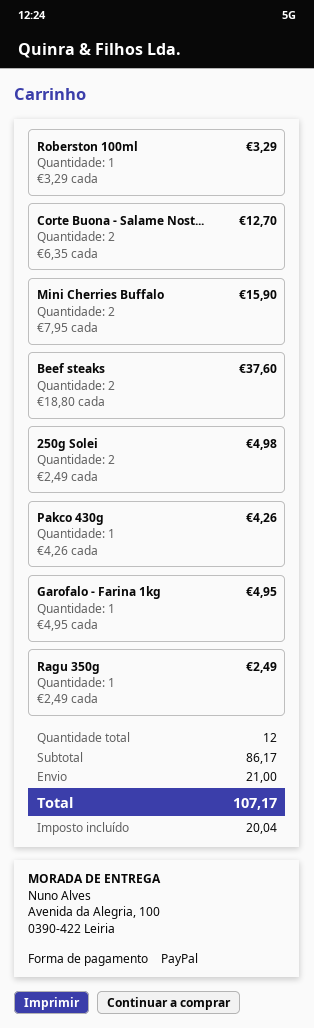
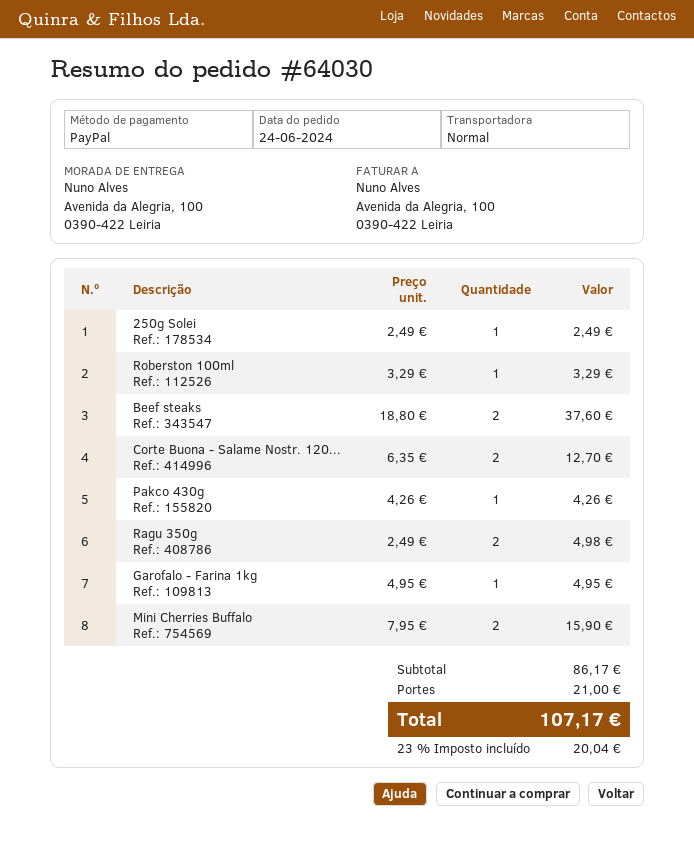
250g Solei: 2 x 2.49 = 4.98 -> 1 x 2.49 = 2.49
Ragu 350g: 1 x 2.49 = 2.49 -> 2 x 2.49 = 4.98

